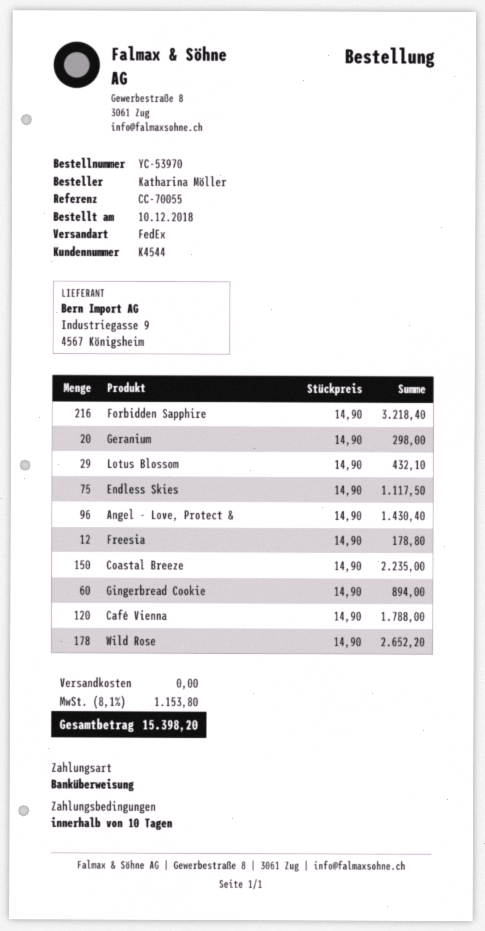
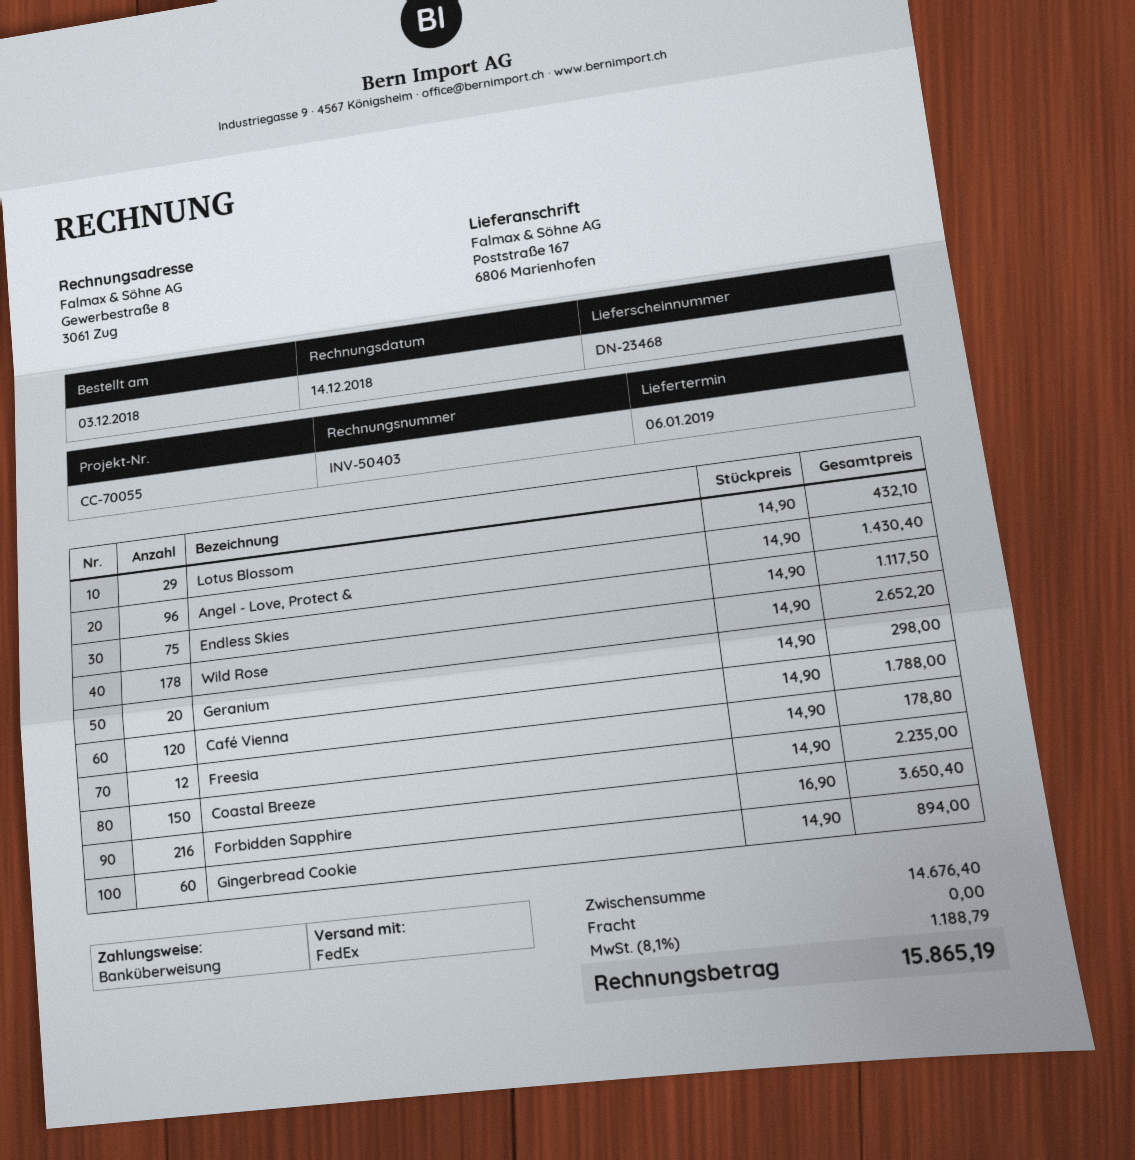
order date: 2018-12-10 -> 2018-12-03
Forbidden Sapphire: 216 x 14.90 = 3218.40 -> 216 x 16.90 = 3650.40
tax: 8.1% = 1153.80 -> 8.1% = 1188.79
total: 15398.20 -> 15865.19

